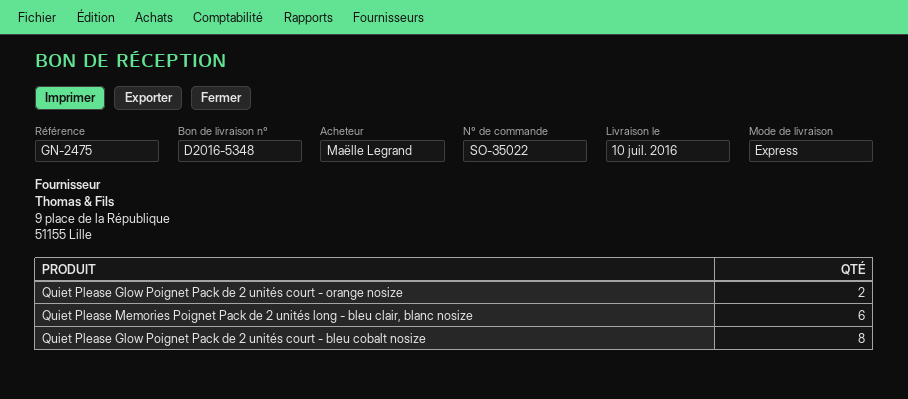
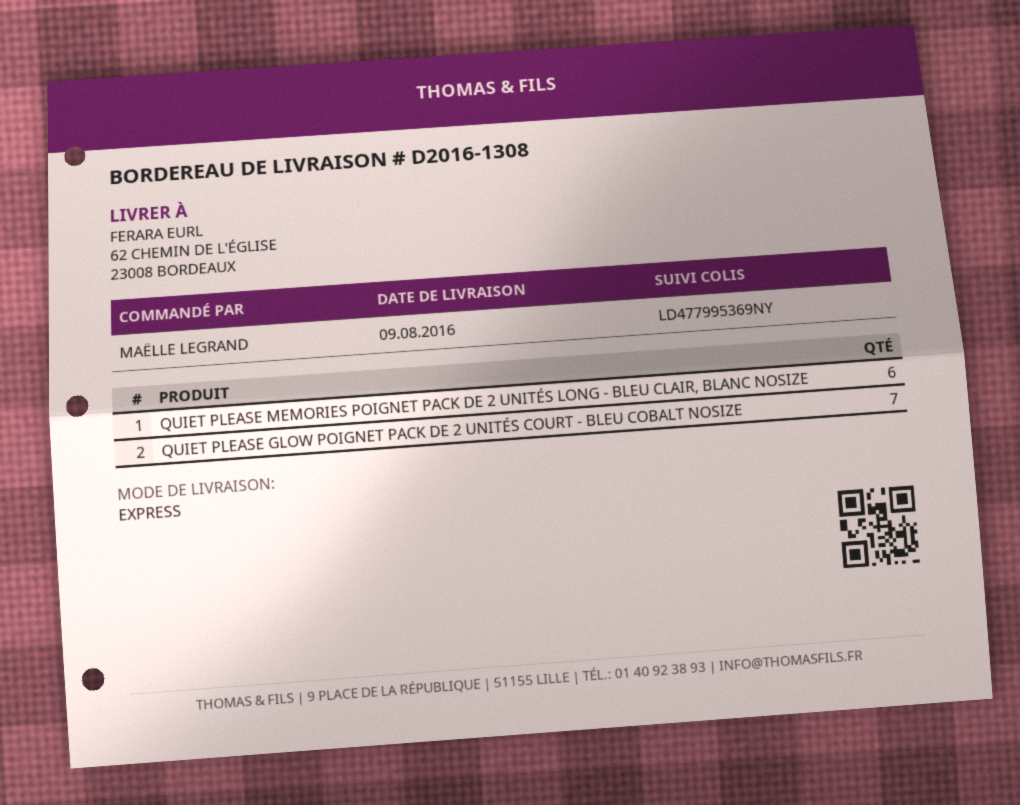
delivery note number: D2016-5348 -> D2016-1308
delivery date: 2016-07-10 -> 2016-08-09
Quiet Please Glow Poignet Pack de 2 unités court - orange nosize: 2 -> none
Quiet Please Glow Poignet Pack de 2 unités court - bleu cobalt nosize: 8 -> 7

